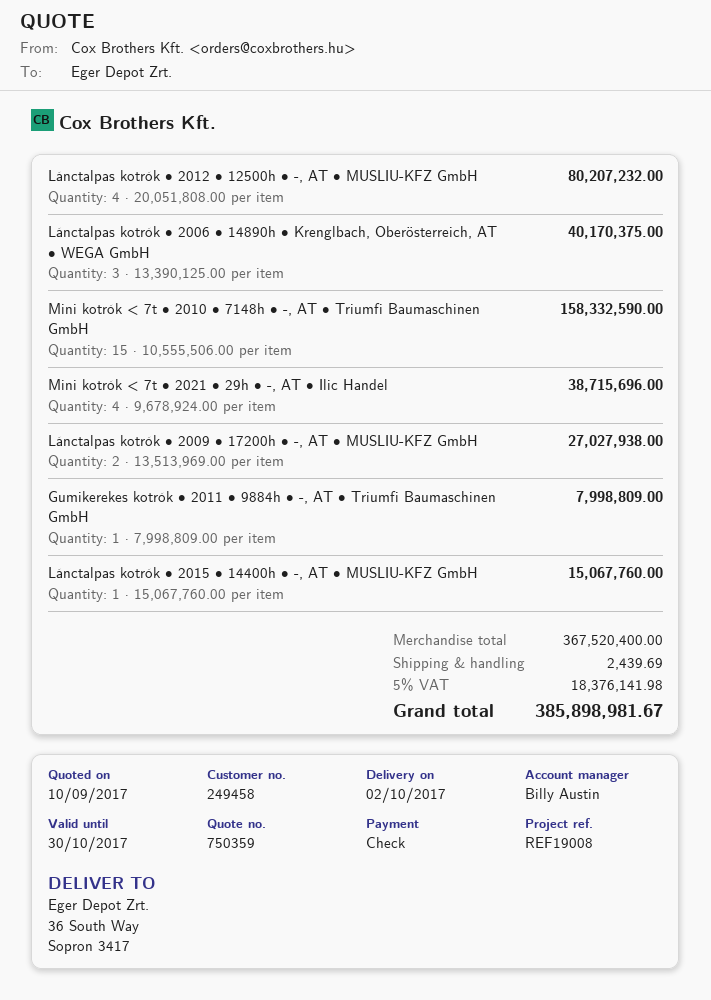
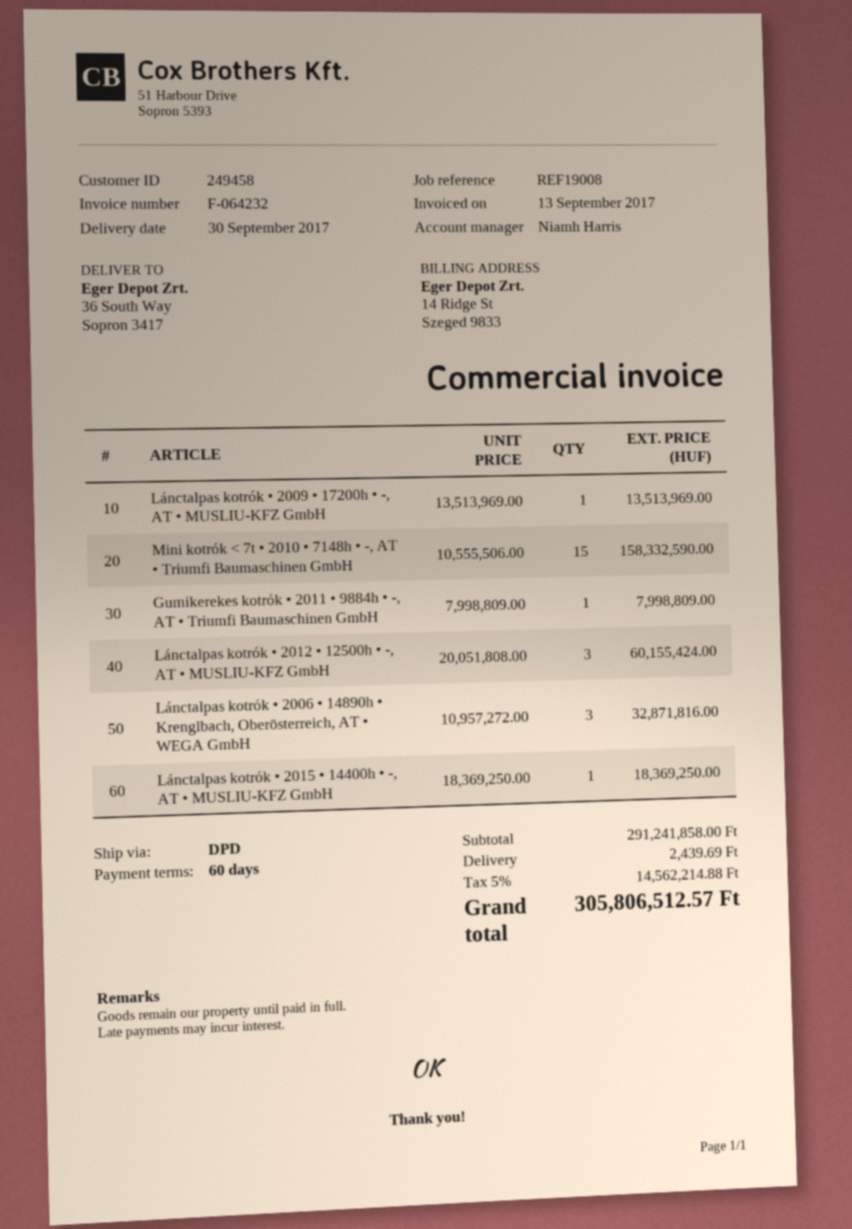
delivery date: 2017-10-02 -> 2017-09-30
sales rep: Billy Austin -> Niamh Harris
Lánctalpas kotrók • 2012 • 12500h • -, AT • MUSLIU-KFZ GmbH: 4 x 20051808.00 = 80207232.00 -> 3 x 20051808.00 = 60155424.00
Lánctalpas kotrók • 2006 • 14890h • Krenglbach, Oberösterreich, AT • WEGA GmbH: 3 x 13390125.00 = 40170375.00 -> 3 x 10957272.00 = 32871816.00
Mini kotrók < 7t • 2021 • 29h • -, AT • Ilic Handel: 4 x 9678924.00 = 38715696.00 -> none
Lánctalpas kotrók • 2009 • 17200h • -, AT • MUSLIU-KFZ GmbH: 2 x 13513969.00 = 27027938.00 -> 1 x 13513969.00 = 13513969.00
Lánctalpas kotrók • 2015 • 14400h • -, AT • MUSLIU-KFZ GmbH: 1 x 15067760.00 = 15067760.00 -> 1 x 18369250.00 = 18369250.00
subtotal: 367520400.00 -> 291241858.00
tax: 5% = 18376141.98 -> 5% = 14562214.88
total: 385898981.67 -> 305806512.57

